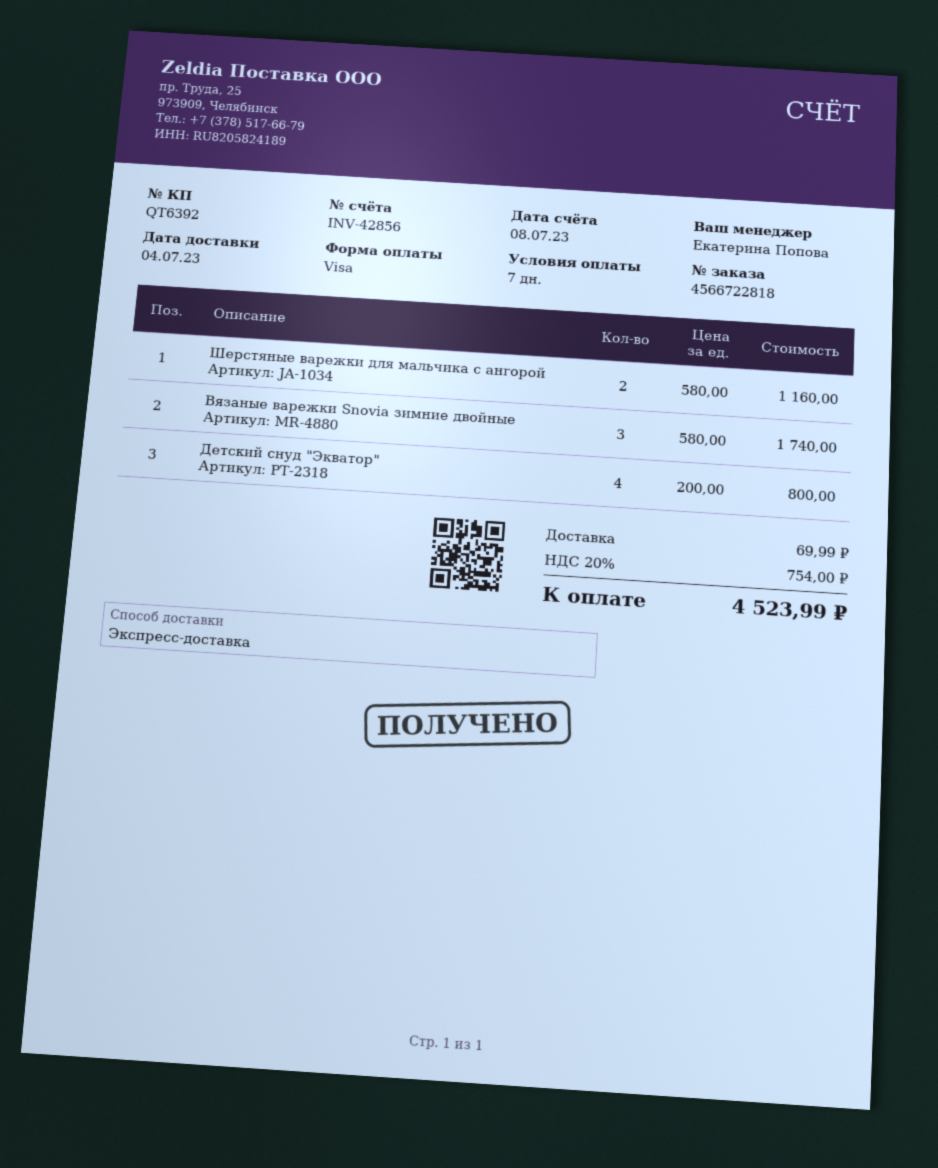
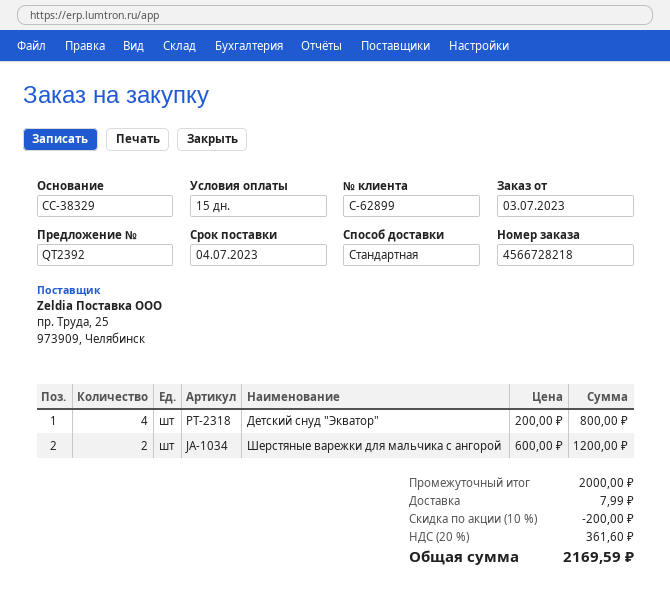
quote number: QT6392 -> QT2392
order number: 4566722818 -> 4566728218
payment terms: 7 days -> 15 days
shipping method: express -> standard
Шерстяные варежки для мальчика с ангорой: 2 x 580.00 = 1160.00 -> 2 x 600.00 = 1200.00
Вязаные варежки Snovia зимние двойные: 3 x 580.00 = 1740.00 -> none
discount: none -> 10% = 200.00
shipping: 69.99 -> 7.99
tax: 20% = 754.00 -> 20% = 361.60
total: 4523.99 -> 2169.59

